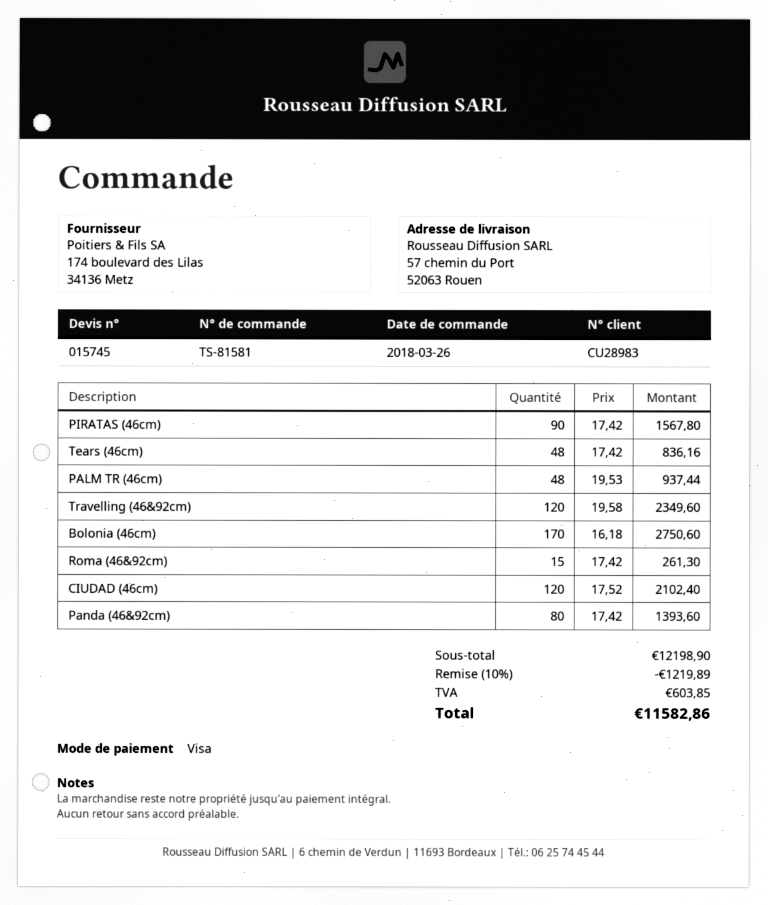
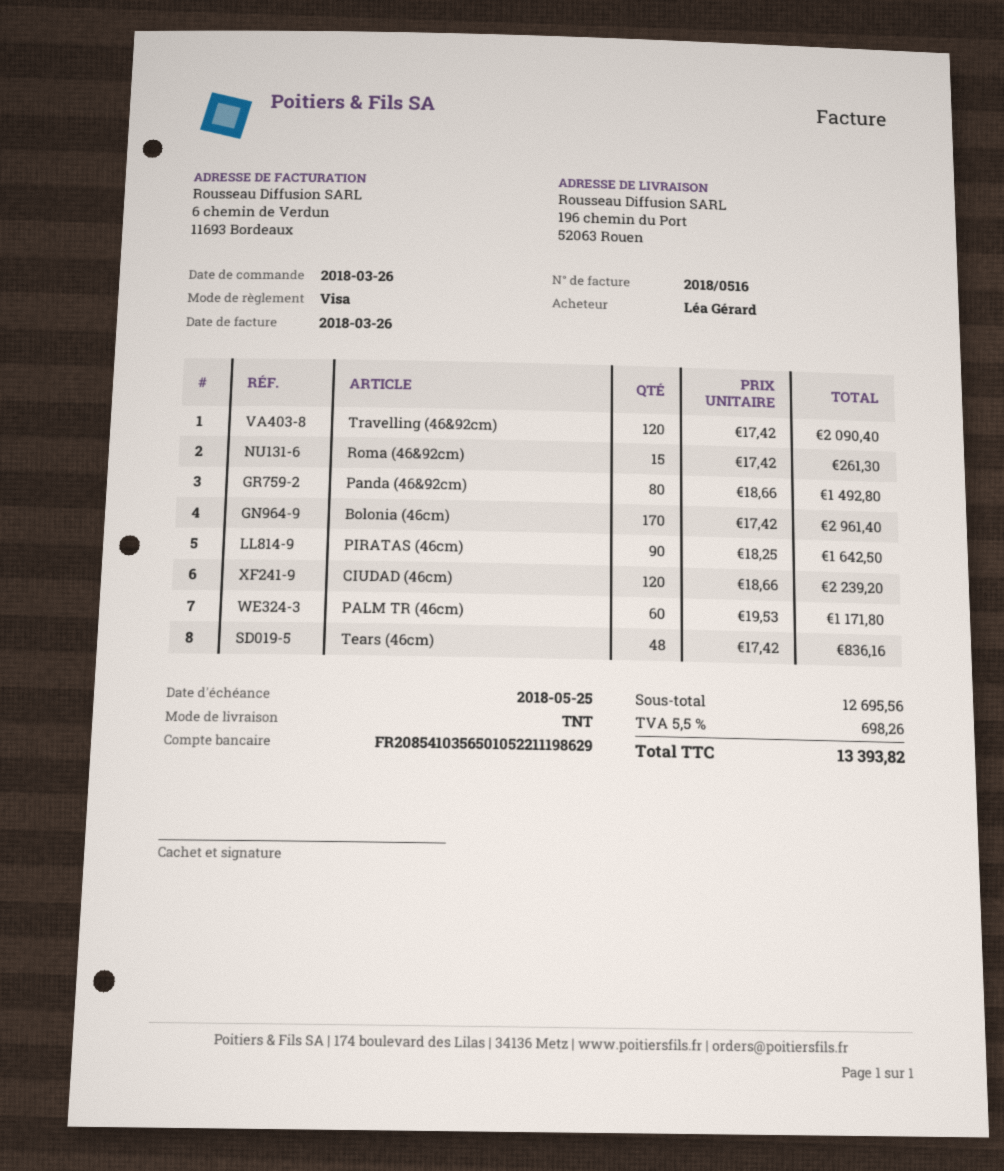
ship to: 57 chemin du Port, 52063 Rouen -> 196 chemin du Port, 52063 Rouen
PIRATAS (46cm): 90 x 17.42 = 1567.80 -> 90 x 18.25 = 1642.50
PALM TR (46cm): 48 x 19.53 = 937.44 -> 60 x 19.53 = 1171.80
Travelling (46&92cm): 120 x 19.58 = 2349.60 -> 120 x 17.42 = 2090.40
Bolonia (46cm): 170 x 16.18 = 2750.60 -> 170 x 17.42 = 2961.40
CIUDAD (46cm): 120 x 17.52 = 2102.40 -> 120 x 18.66 = 2239.20
Panda (46&92cm): 80 x 17.42 = 1393.60 -> 80 x 18.66 = 1492.80
subtotal: 12198.90 -> 12695.56
discount: 10% = 1219.89 -> none
tax: 603.85 -> 698.26
total: 11582.86 -> 13393.82

